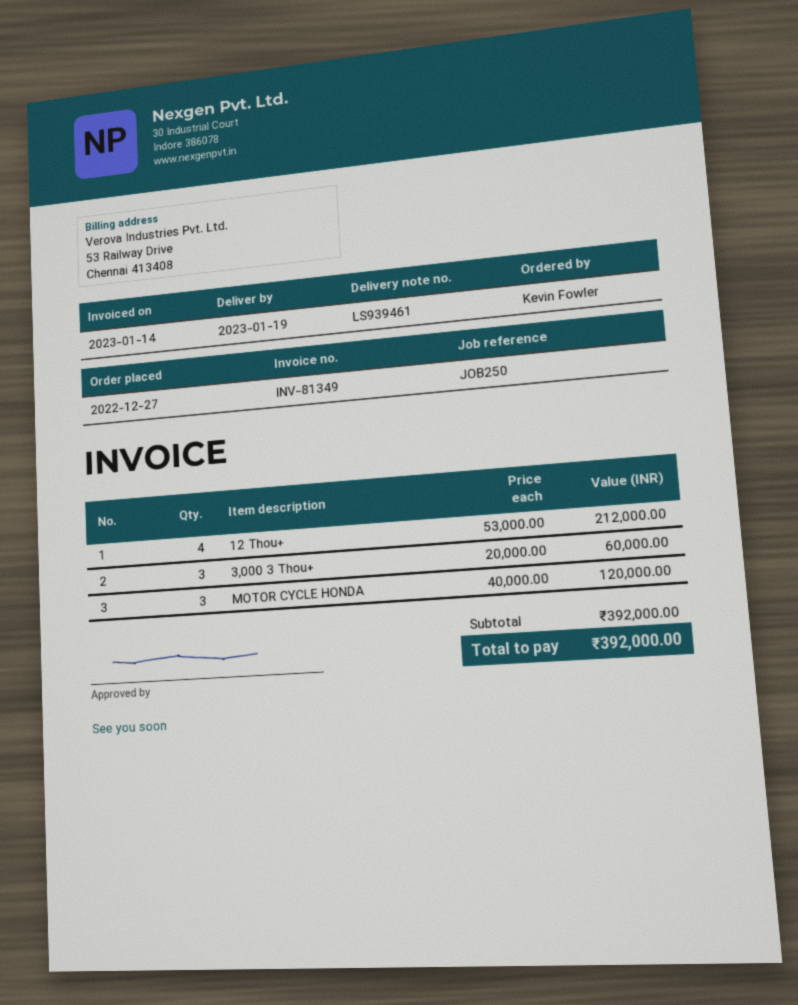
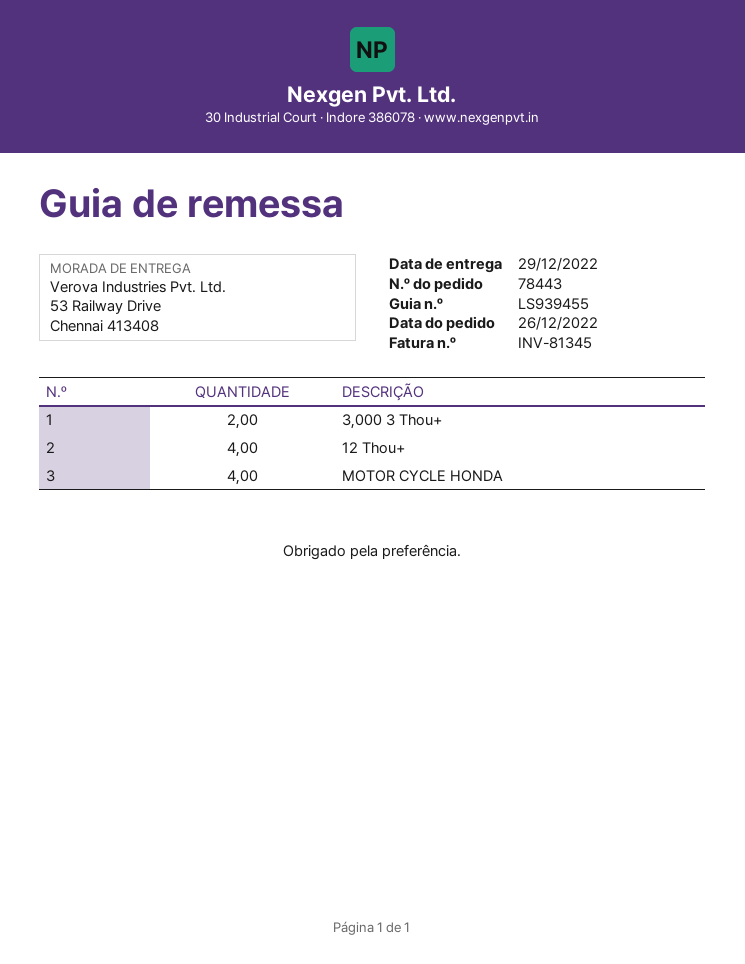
order date: 2022-12-27 -> 2022-12-26
delivery note number: LS939461 -> LS939455
delivery date: 2023-01-19 -> 2022-12-29
invoice number: INV-81349 -> INV-81345
3,000 3 Thou+: 3 -> 2
MOTOR CYCLE HONDA: 3 -> 4

